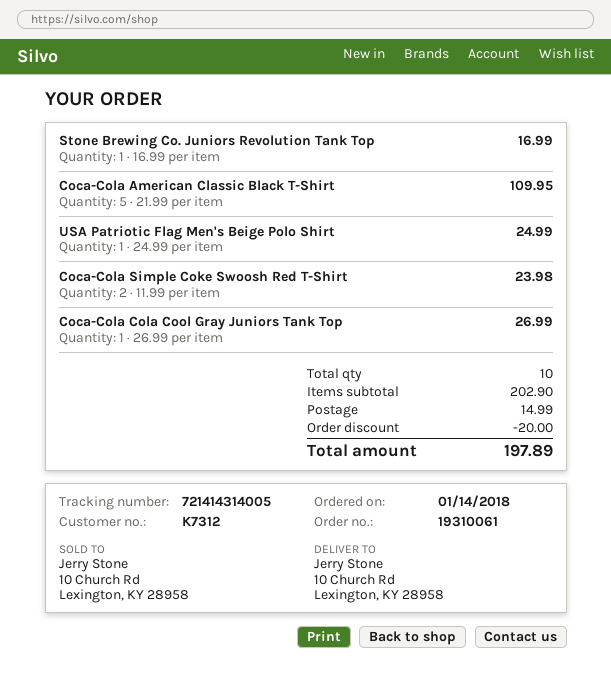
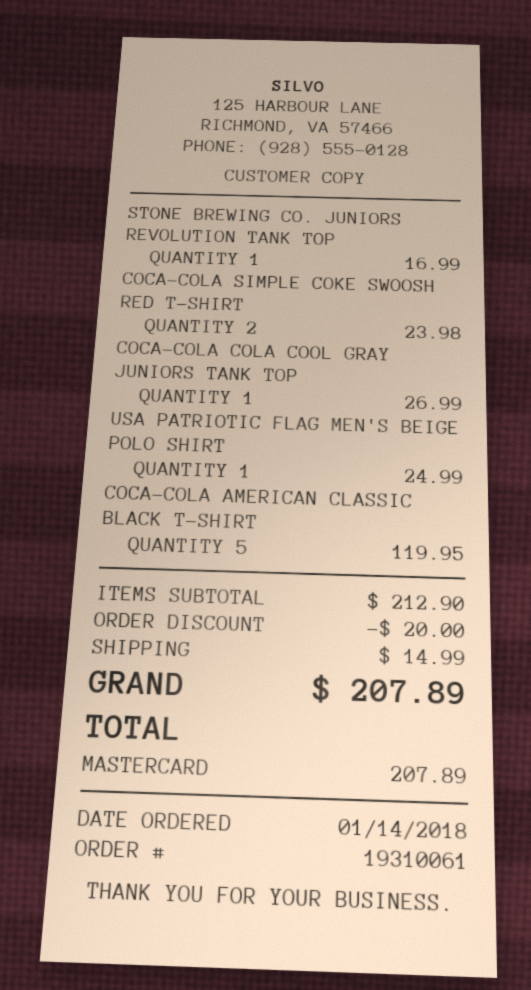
Coca-Cola American Classic Black T-Shirt: 5 for 109.95 -> 5 for 119.95
subtotal: 202.90 -> 212.90
total: 197.89 -> 207.89

